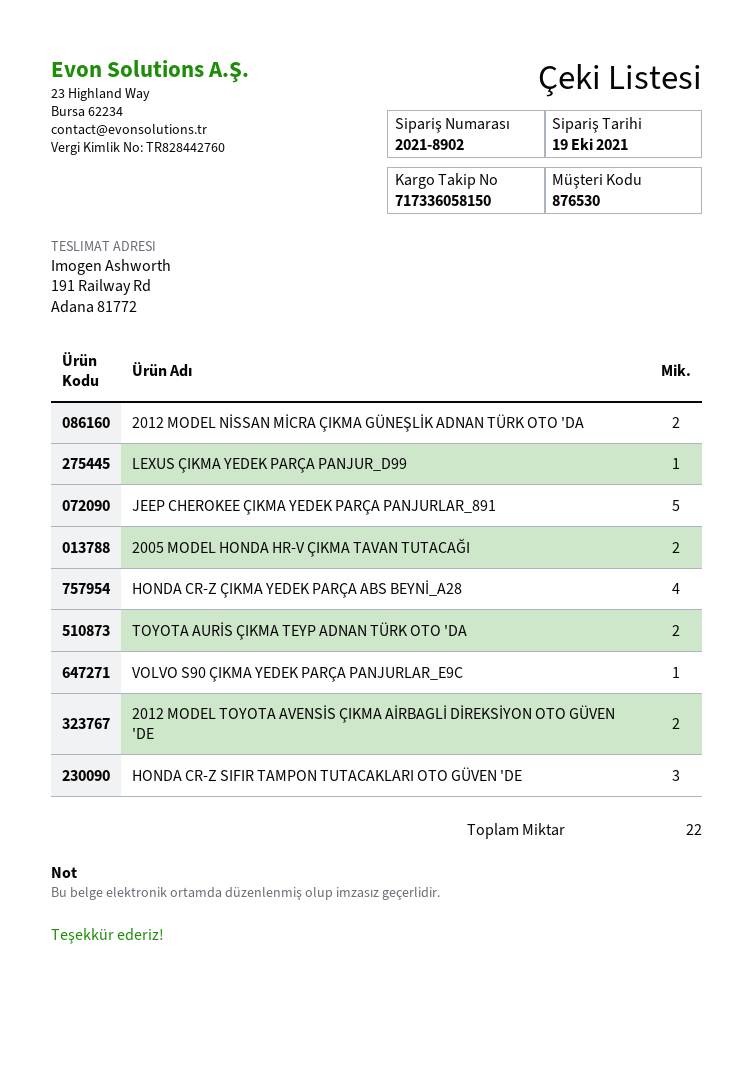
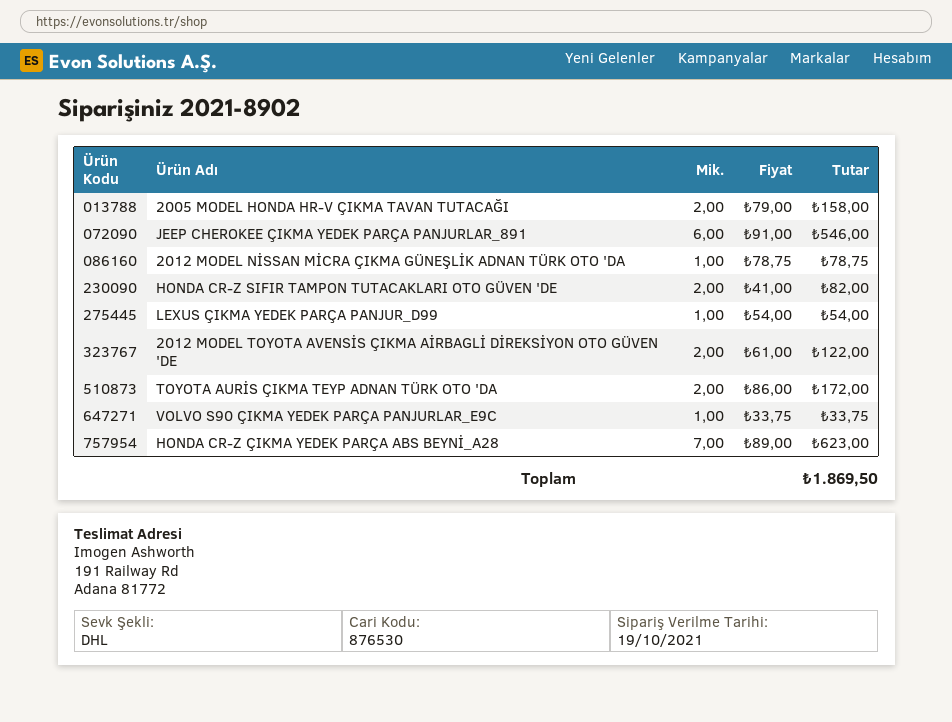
2012 MODEL NİSSAN MİCRA ÇIKMA GÜNEŞLİK ADNAN TÜRK OTO 'DA: 2 -> 1
JEEP CHEROKEE ÇIKMA YEDEK PARÇA PANJURLAR_891: 5 -> 6
HONDA CR-Z ÇIKMA YEDEK PARÇA ABS BEYNİ_A28: 4 -> 7
HONDA CR-Z SIFIR TAMPON TUTACAKLARI OTO GÜVEN 'DE: 3 -> 2

